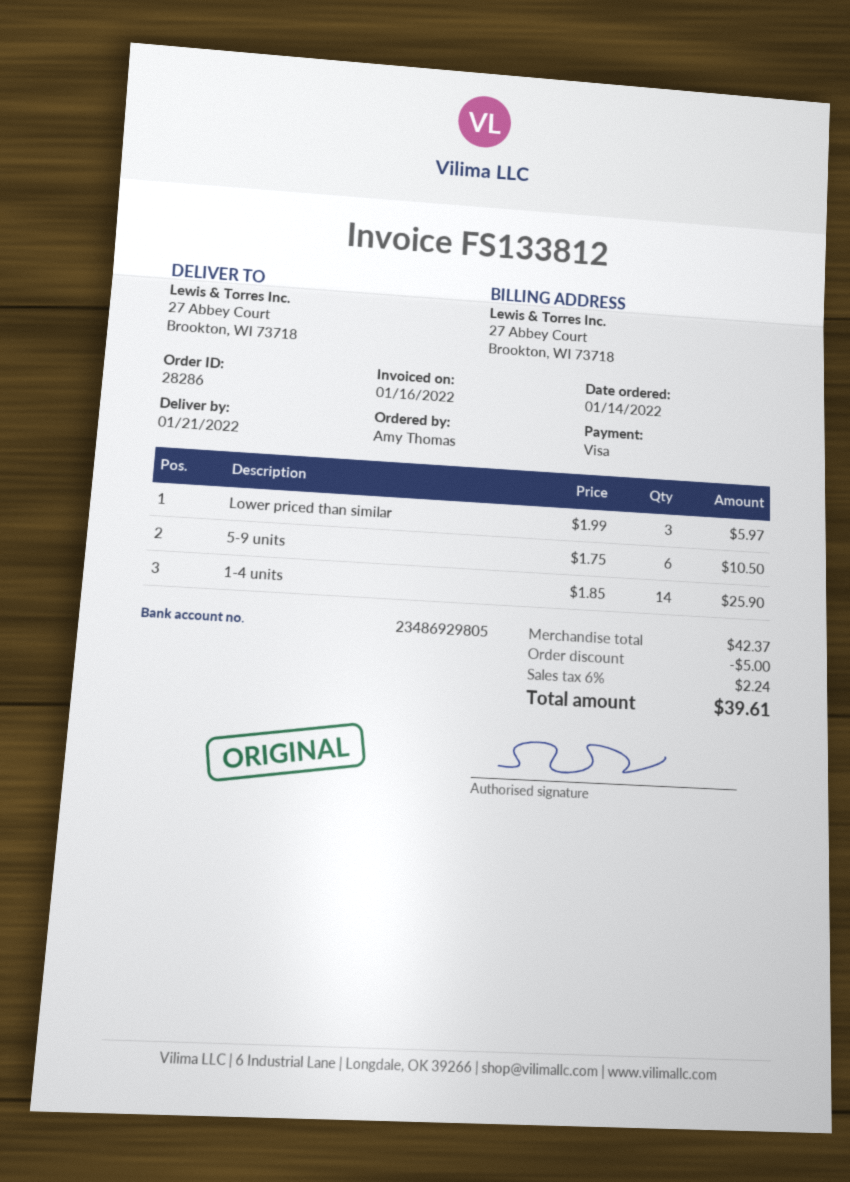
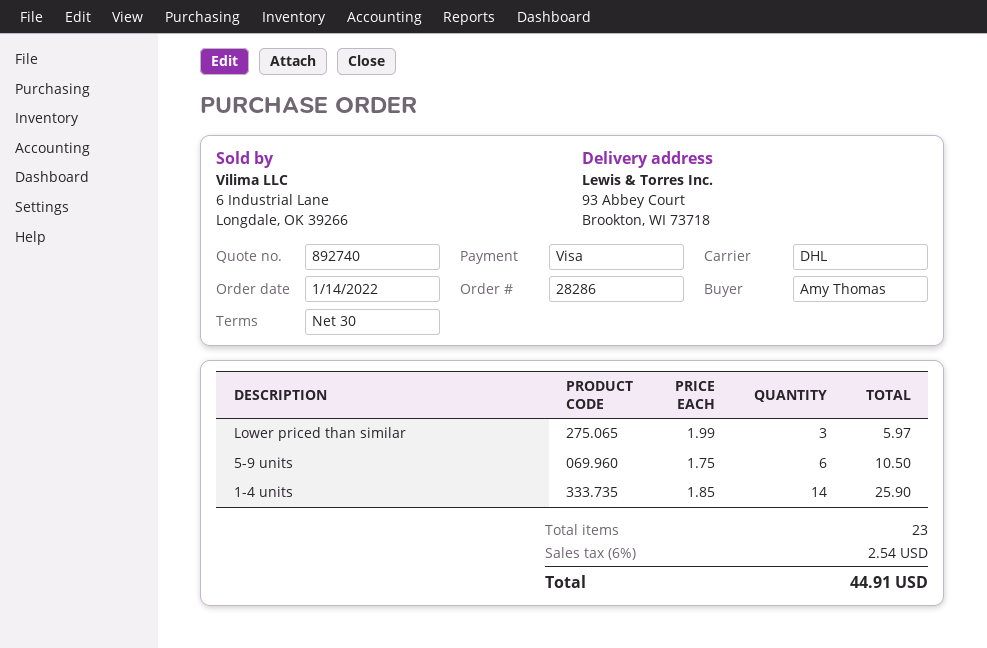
ship to: 27 Abbey Court, Brookton, WI 73718 -> 93 Abbey Court, Brookton, WI 73718
discount: 5.00 -> none
tax: 6% = 2.24 -> 6% = 2.54
total: 39.61 -> 44.91

